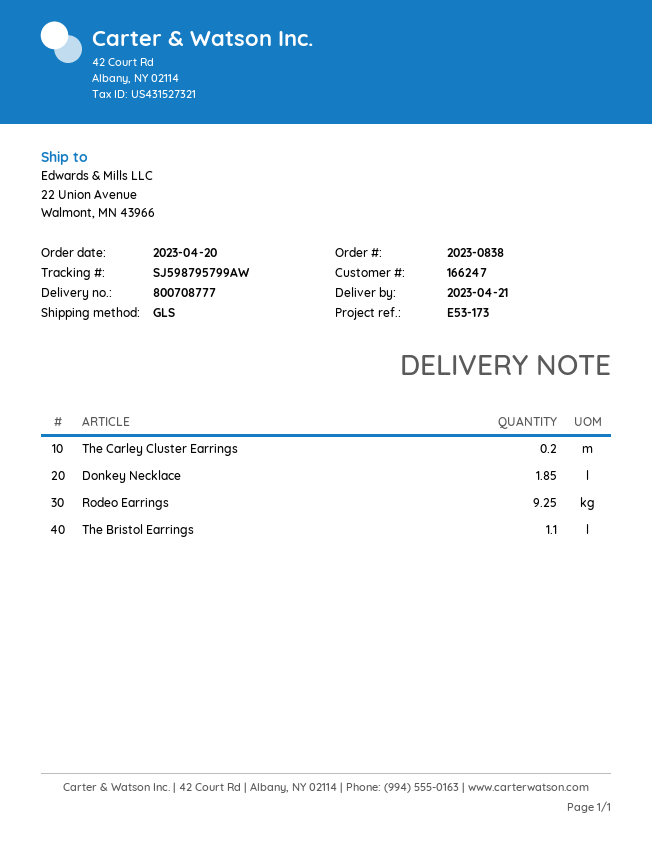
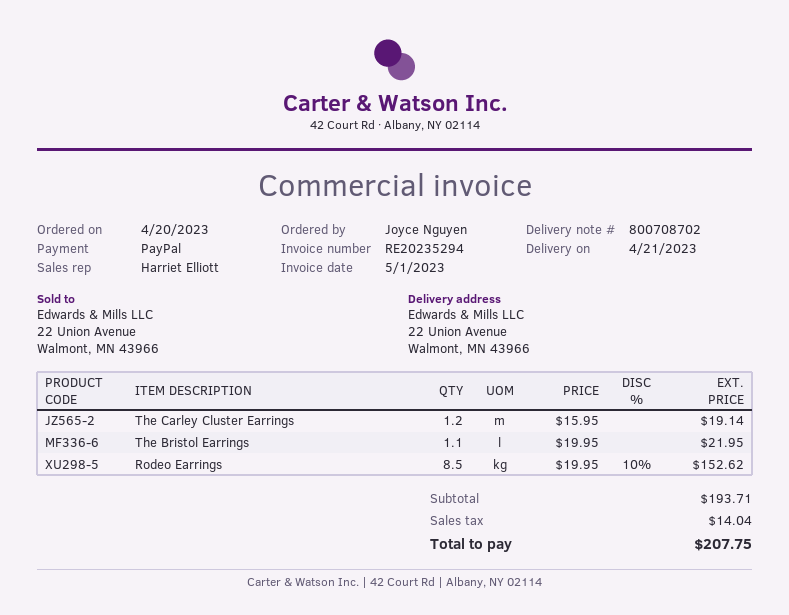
delivery note number: 800708777 -> 800708702
The Carley Cluster Earrings: 0.2 -> 1.2
Donkey Necklace: 1.85 -> none
Rodeo Earrings: 9.25 -> 8.5

